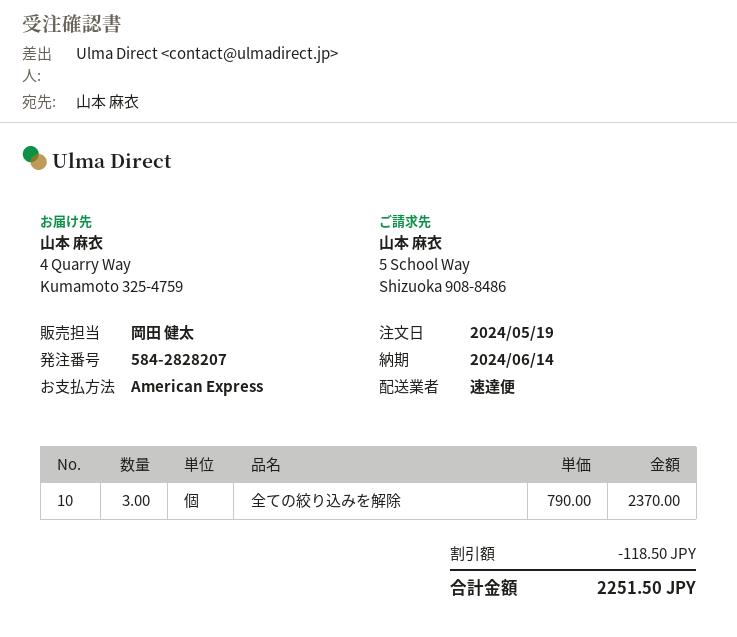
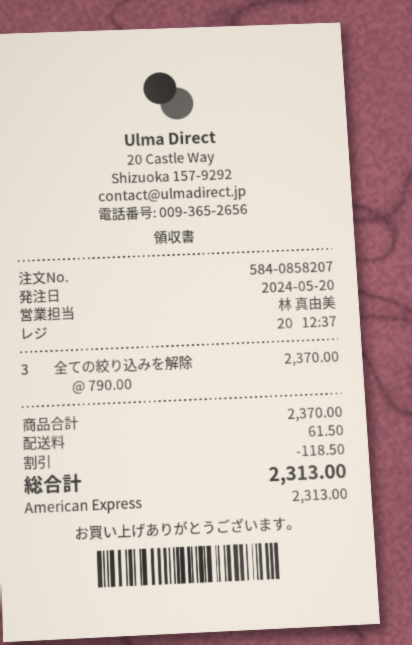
order number: 584-2828207 -> 584-0858207
order date: 2024-05-19 -> 2024-05-20
sales rep: 岡田 健太 -> 林 真由美
shipping: none -> 61.50
total: 2251.50 -> 2313.00

